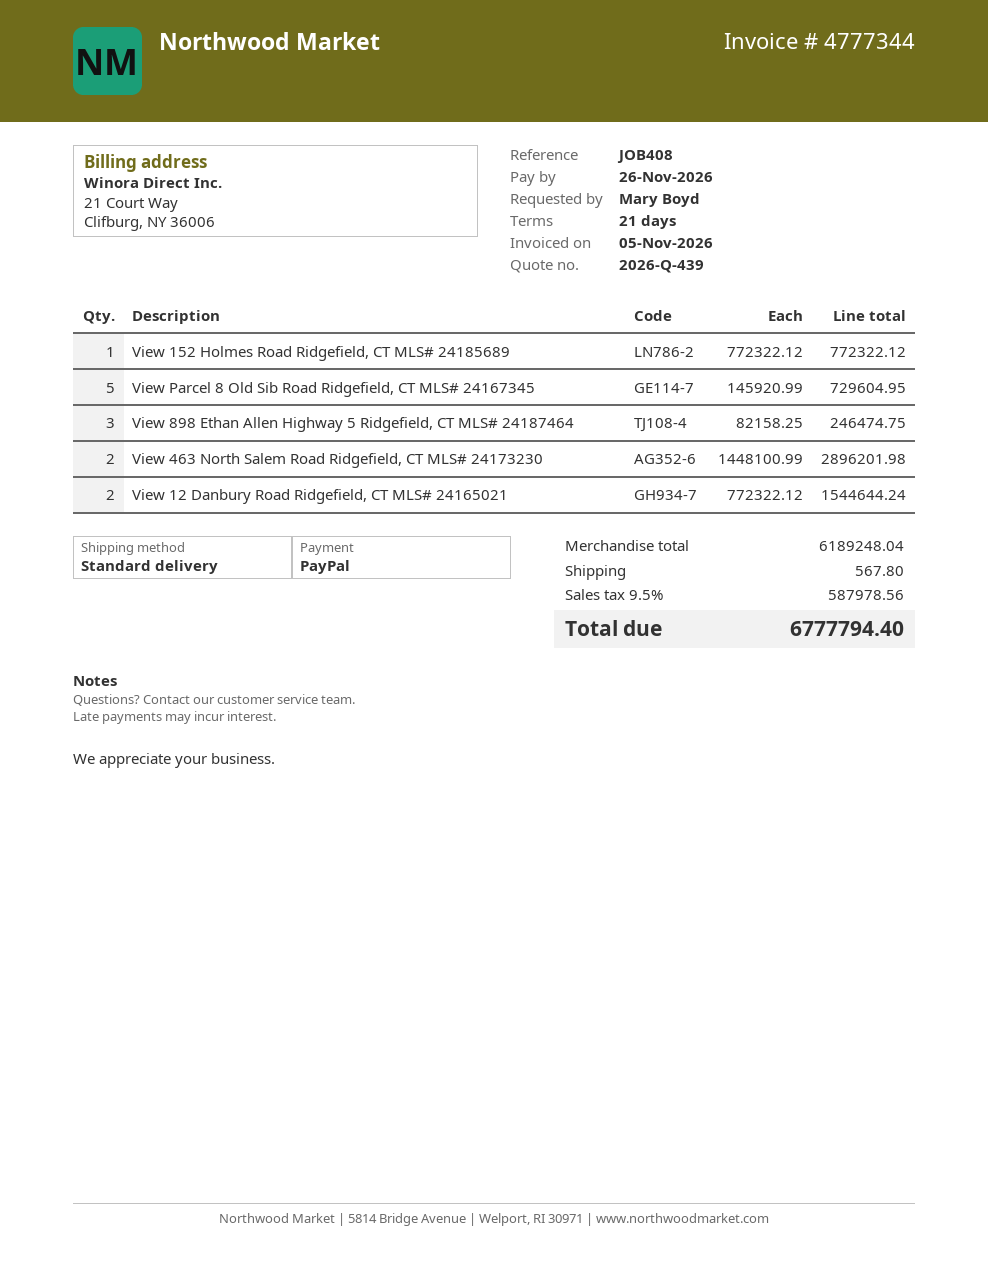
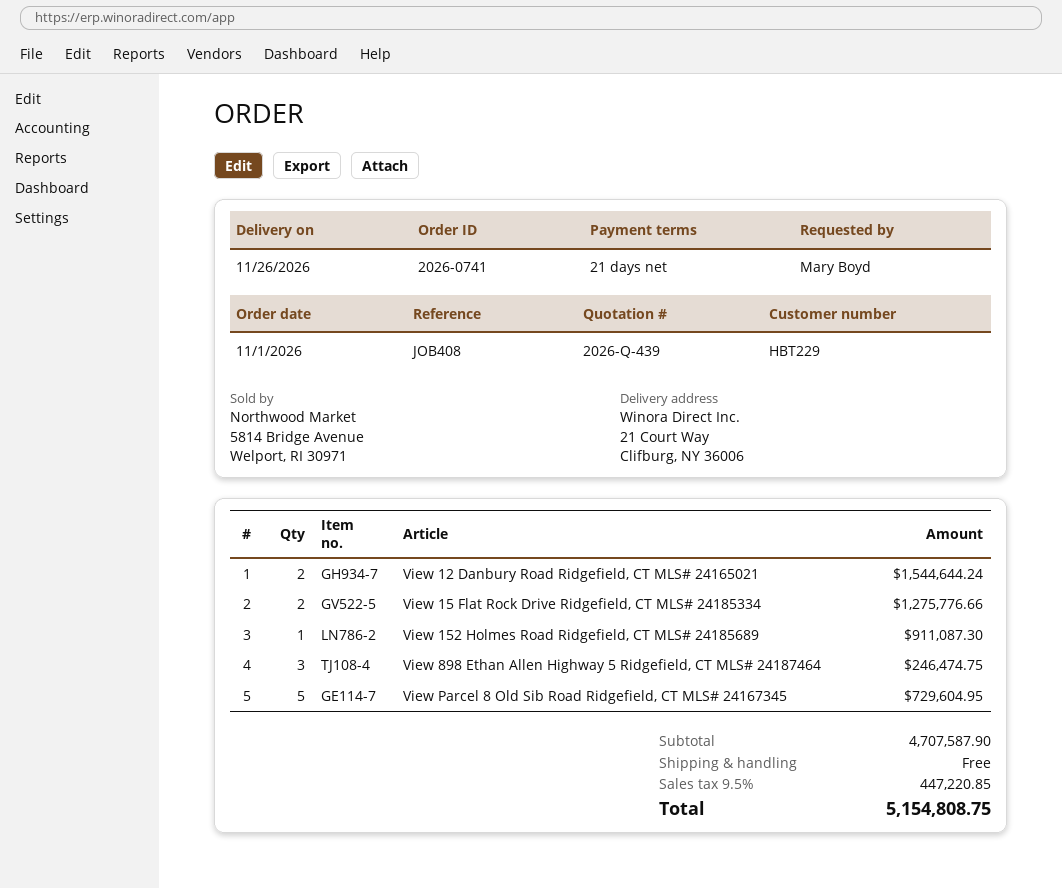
View 152 Holmes Road Ridgefield, CT MLS# 24185689: 1 for 772322.12 -> 1 for 911087.30
View 463 North Salem Road Ridgefield, CT MLS# 24173230: 2 for 2896201.98 -> none
View 15 Flat Rock Drive Ridgefield, CT MLS# 24185334: none -> 2 for 1275776.66
subtotal: 6189248.04 -> 4707587.90
shipping: 567.80 -> 0.00
tax: 9.5% = 587978.56 -> 9.5% = 447220.85
total: 6777794.40 -> 5154808.75

